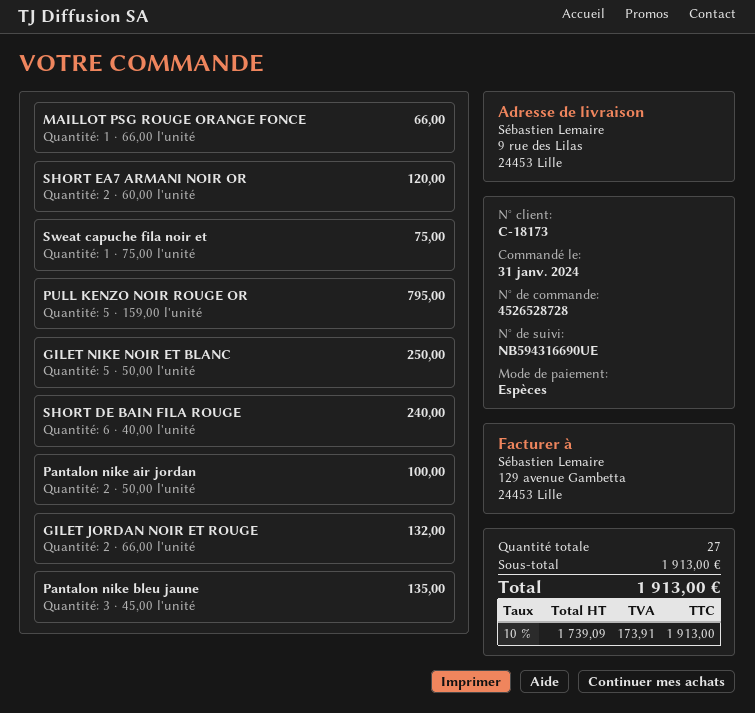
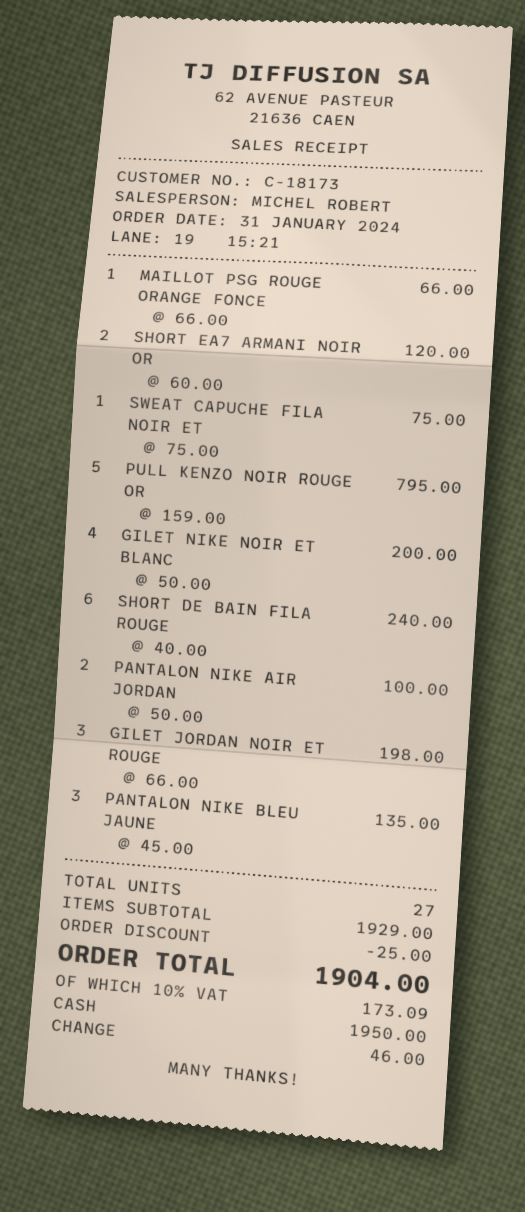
GILET NIKE NOIR ET BLANC: 5 x 50.00 = 250.00 -> 4 x 50.00 = 200.00
GILET JORDAN NOIR ET ROUGE: 2 x 66.00 = 132.00 -> 3 x 66.00 = 198.00
subtotal: 1913.00 -> 1929.00
discount: none -> 25.00
tax: 10% = 173.91 -> 10% = 173.09
total: 1913.00 -> 1904.00

